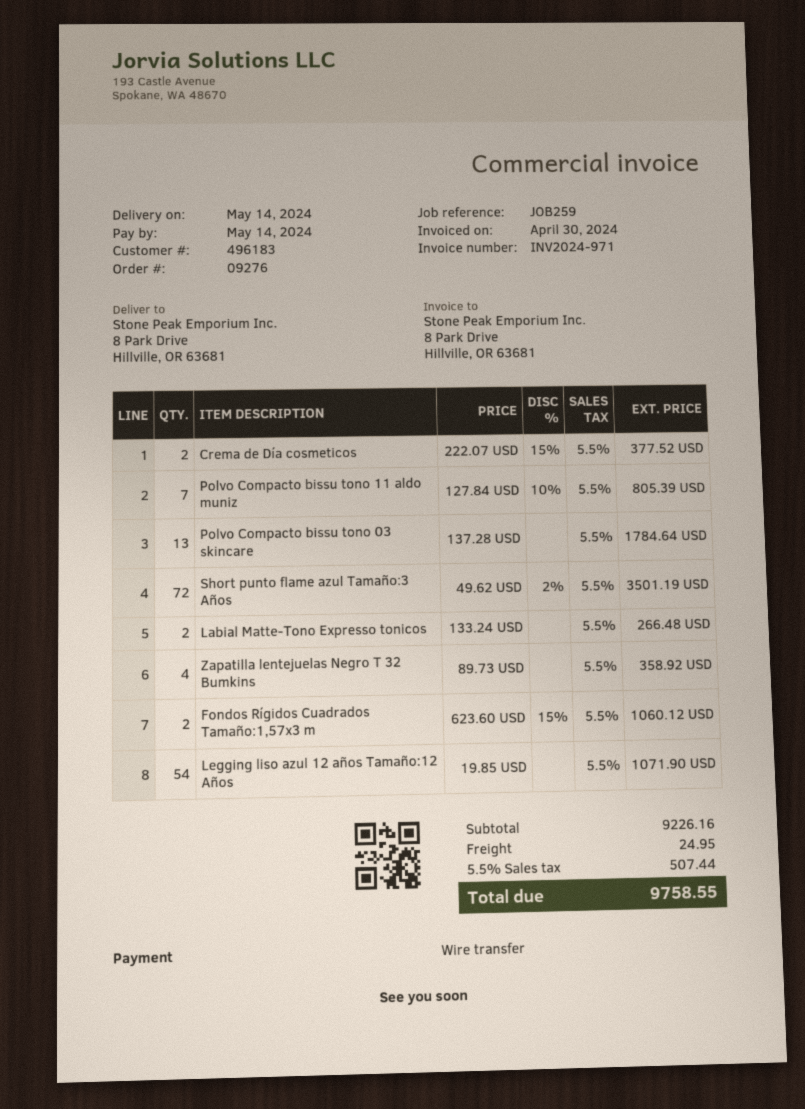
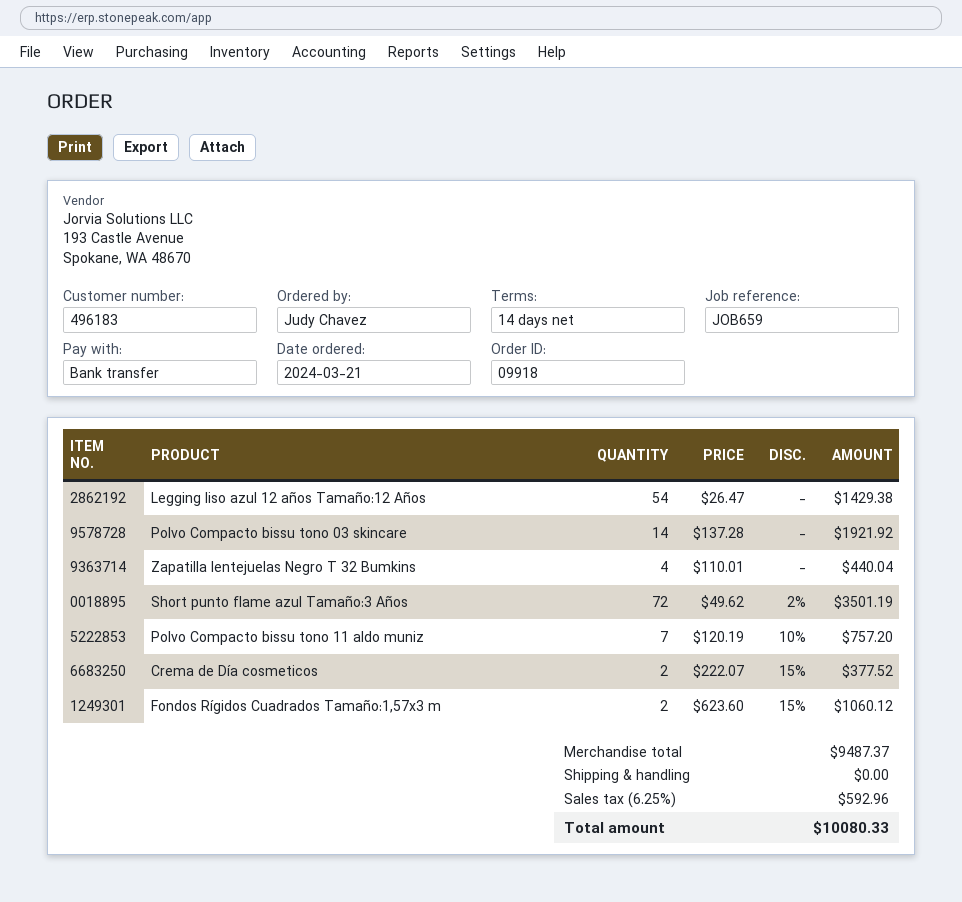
order number: 09276 -> 09918
reference: JOB259 -> JOB659
Polvo Compacto bissu tono 11 aldo muniz: 7 x 127.84 - 10% = 805.39 -> 7 x 120.19 - 10% = 757.20
Polvo Compacto bissu tono 03 skincare: 13 x 137.28 = 1784.64 -> 14 x 137.28 = 1921.92
Labial Matte-Tono Expresso tonicos: 2 x 133.24 = 266.48 -> none
Zapatilla lentejuelas Negro T 32 Bumkins: 4 x 89.73 = 358.92 -> 4 x 110.01 = 440.04
Legging liso azul 12 años Tamaño:12 Años: 54 x 19.85 = 1071.90 -> 54 x 26.47 = 1429.38
subtotal: 9226.16 -> 9487.37
shipping: 24.95 -> 0.00
tax: 5.5% = 507.44 -> 6.25% = 592.96
total: 9758.55 -> 10080.33

